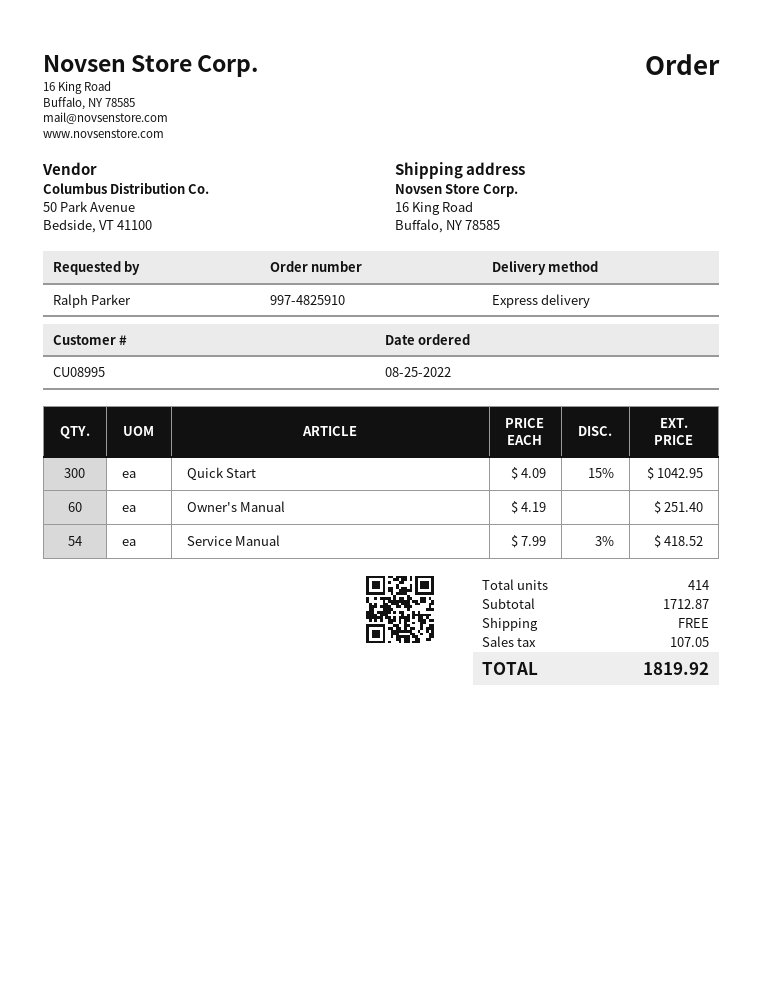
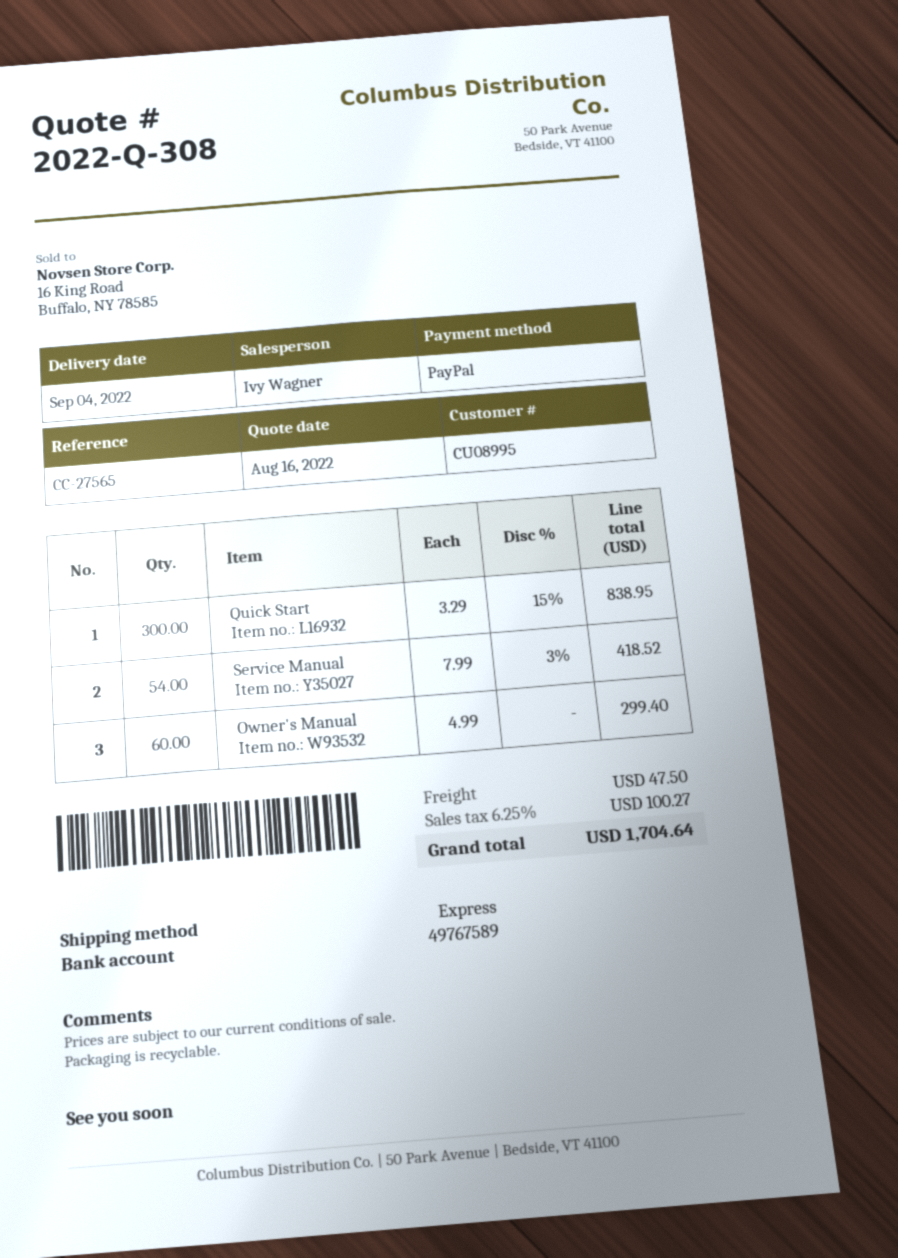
Quick Start: 300 x 4.09 - 15% = 1042.95 -> 300 x 3.29 - 15% = 838.95
Owner's Manual: 60 x 4.19 = 251.40 -> 60 x 4.99 = 299.40
shipping: 0.00 -> 47.50
tax: 107.05 -> 100.27
total: 1819.92 -> 1704.64

